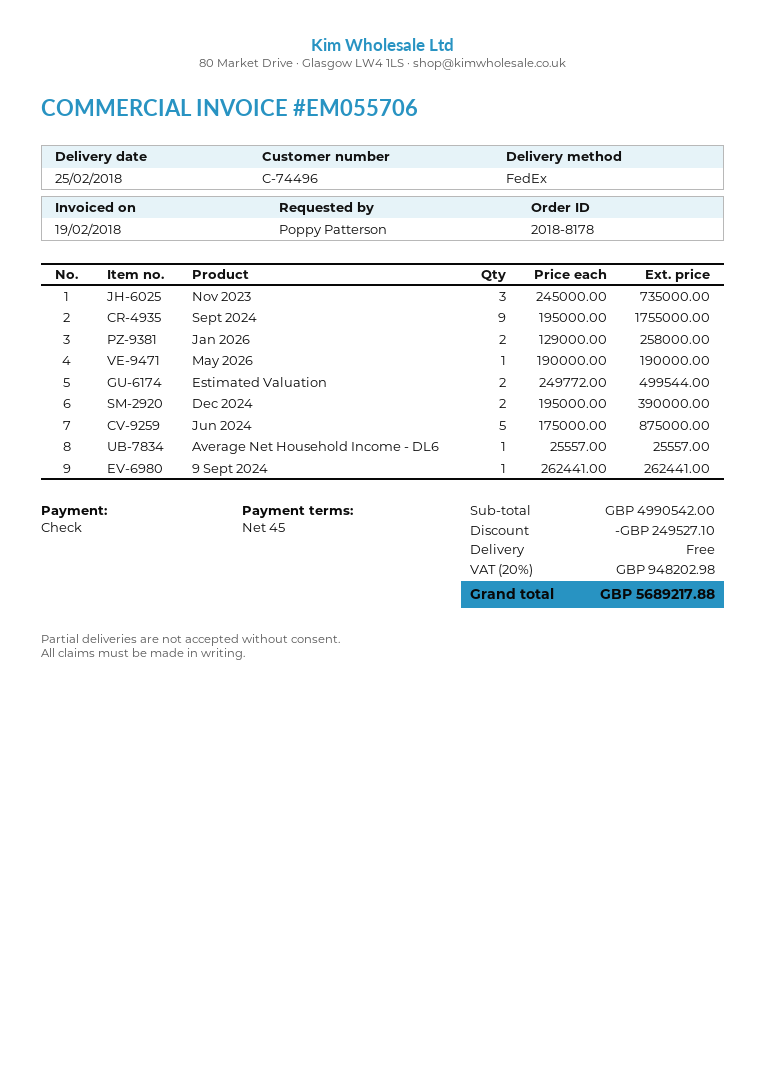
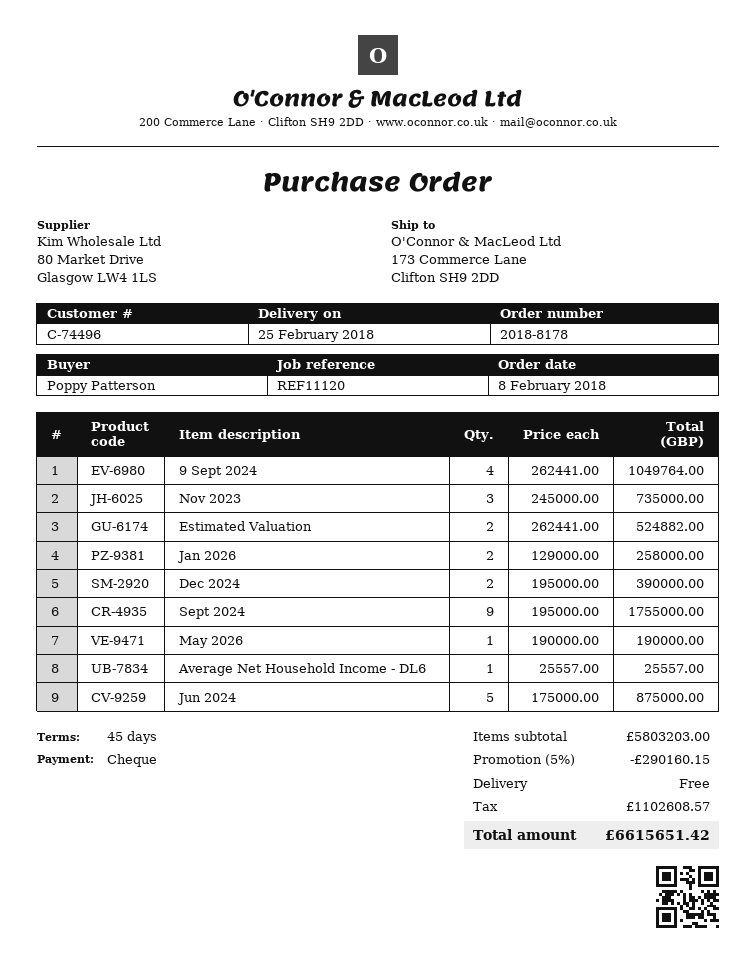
Estimated Valuation: 2 x 249772.00 = 499544.00 -> 2 x 262441.00 = 524882.00
9 Sept 2024: 1 x 262441.00 = 262441.00 -> 4 x 262441.00 = 1049764.00
subtotal: 4990542.00 -> 5803203.00
discount: 249527.10 -> 290160.15
tax: 948202.98 -> 1102608.57
total: 5689217.88 -> 6615651.42

